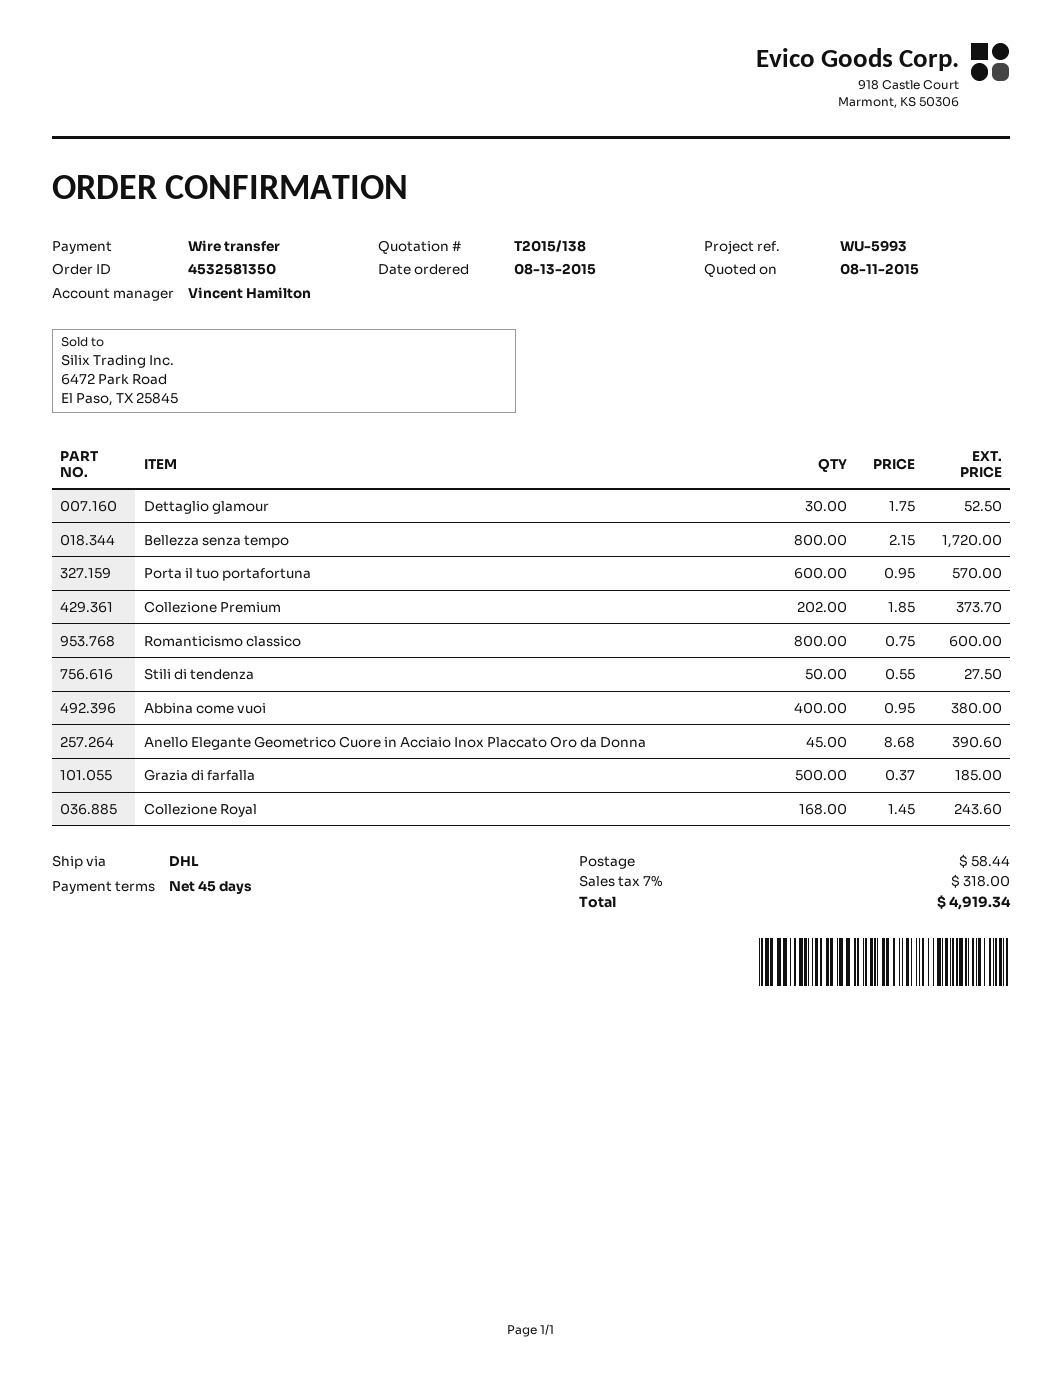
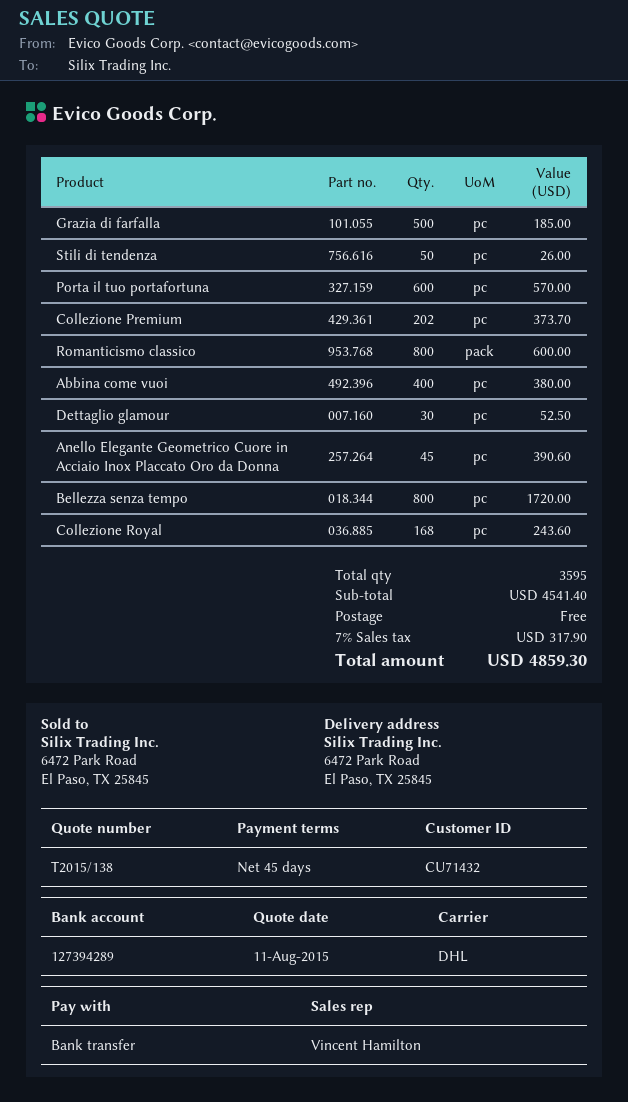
Stili di tendenza: 50 for 27.50 -> 50 for 26.00
shipping: 58.44 -> 0.00
tax: 7% = 318.00 -> 7% = 317.90
total: 4919.34 -> 4859.30

